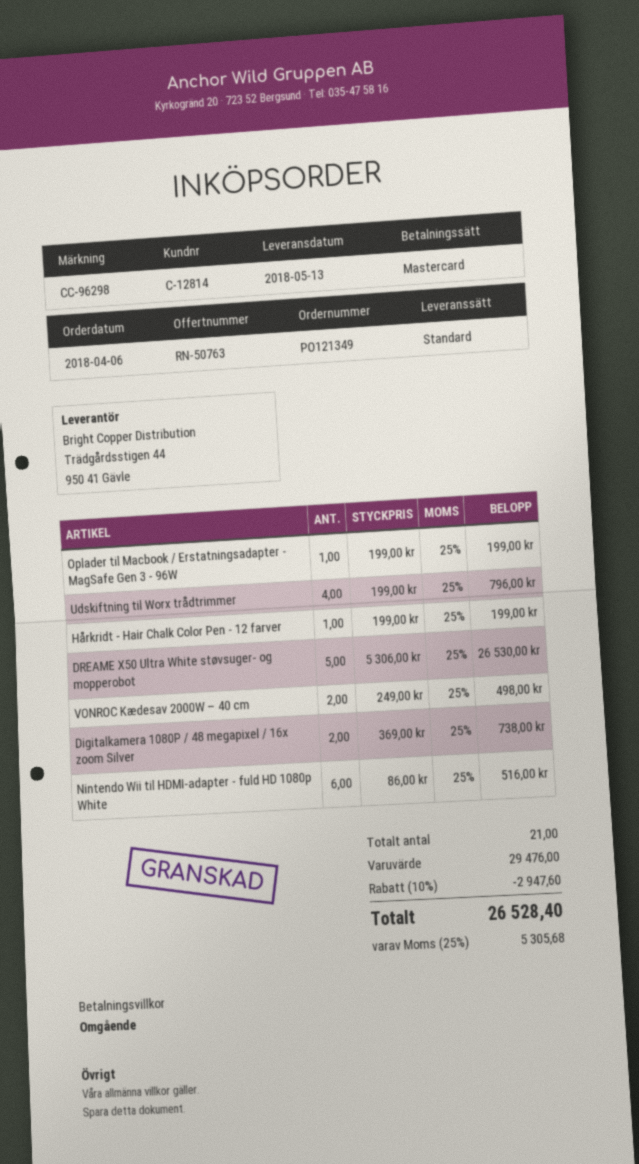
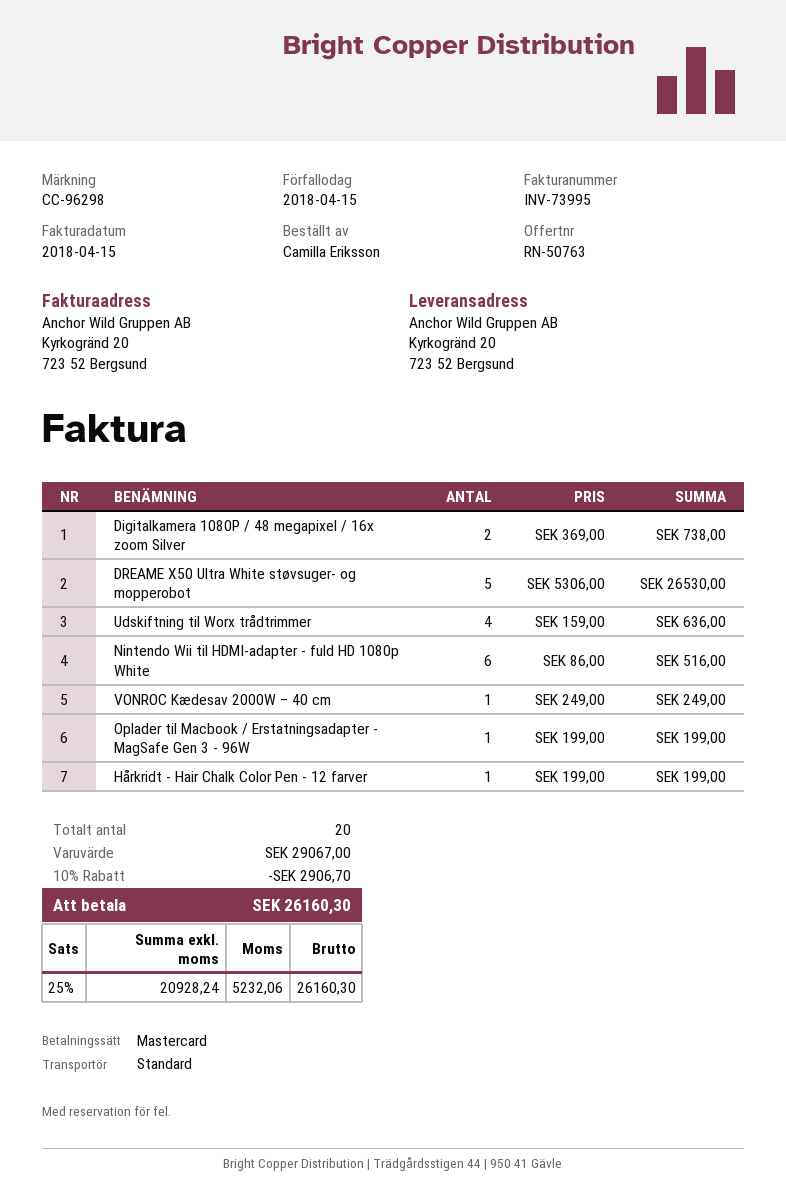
Udskiftning til Worx trådtrimmer: 4 x 199.00 = 796.00 -> 4 x 159.00 = 636.00
VONROC Kædesav 2000W – 40 cm: 2 x 249.00 = 498.00 -> 1 x 249.00 = 249.00
total quantity: 21 -> 20
subtotal: 29476.00 -> 29067.00
discount: 10% = 2947.60 -> 10% = 2906.70
tax: 25% = 5305.68 -> 25% = 5232.06
total: 26528.40 -> 26160.30

